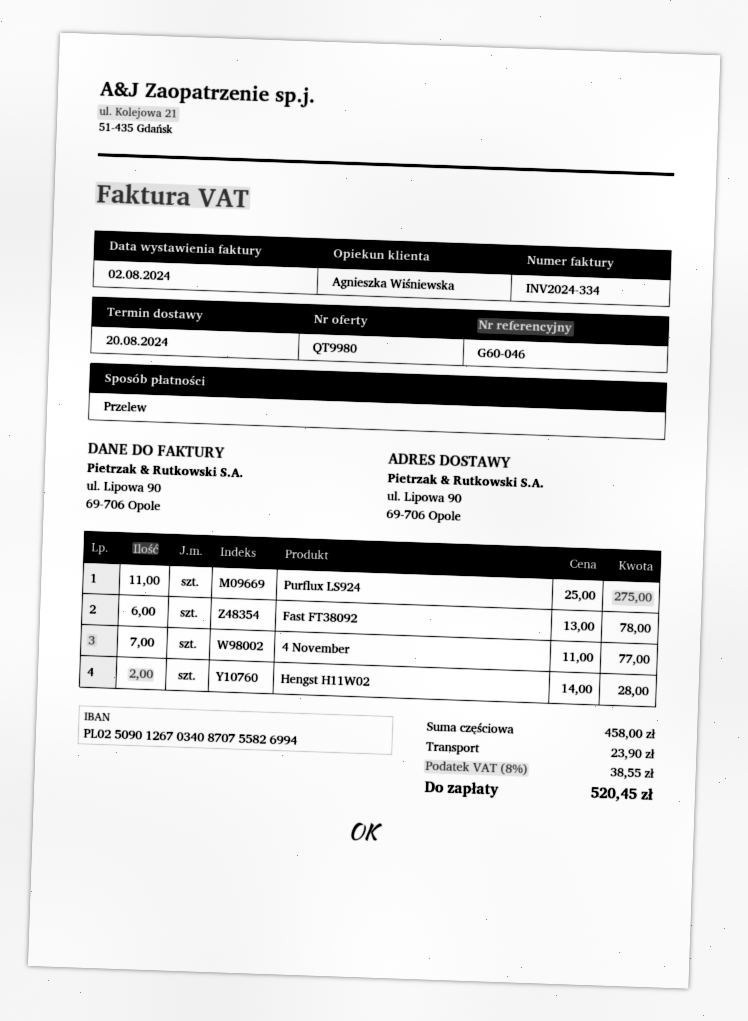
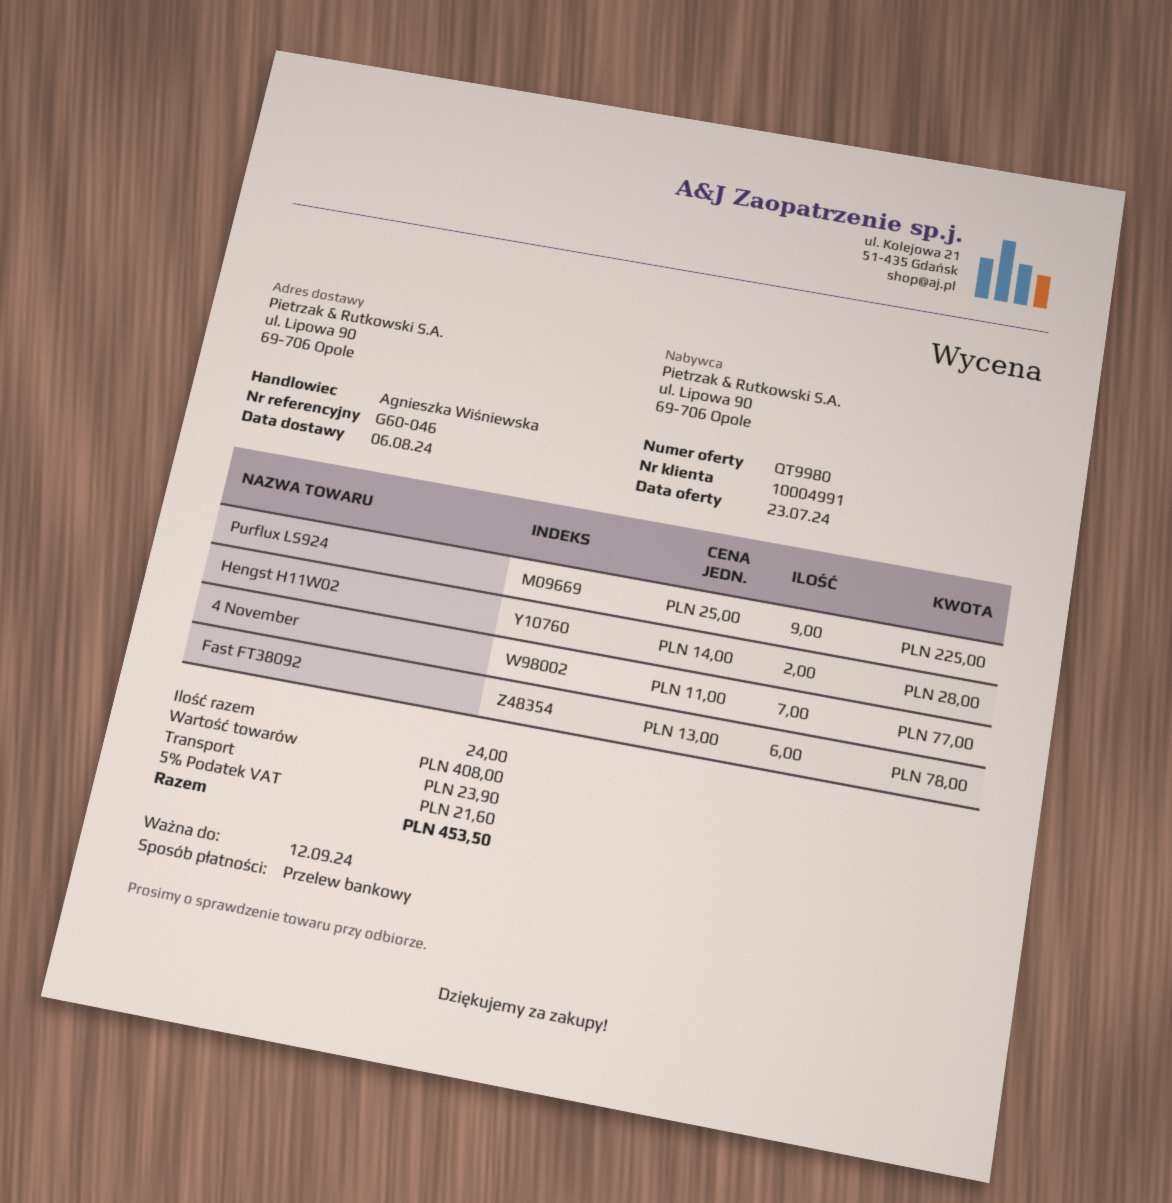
delivery date: 2024-08-20 -> 2024-08-06
Purflux LS924: 11 x 25.00 = 275.00 -> 9 x 25.00 = 225.00
subtotal: 458.00 -> 408.00
tax: 8% = 38.55 -> 5% = 21.60
total: 520.45 -> 453.50

